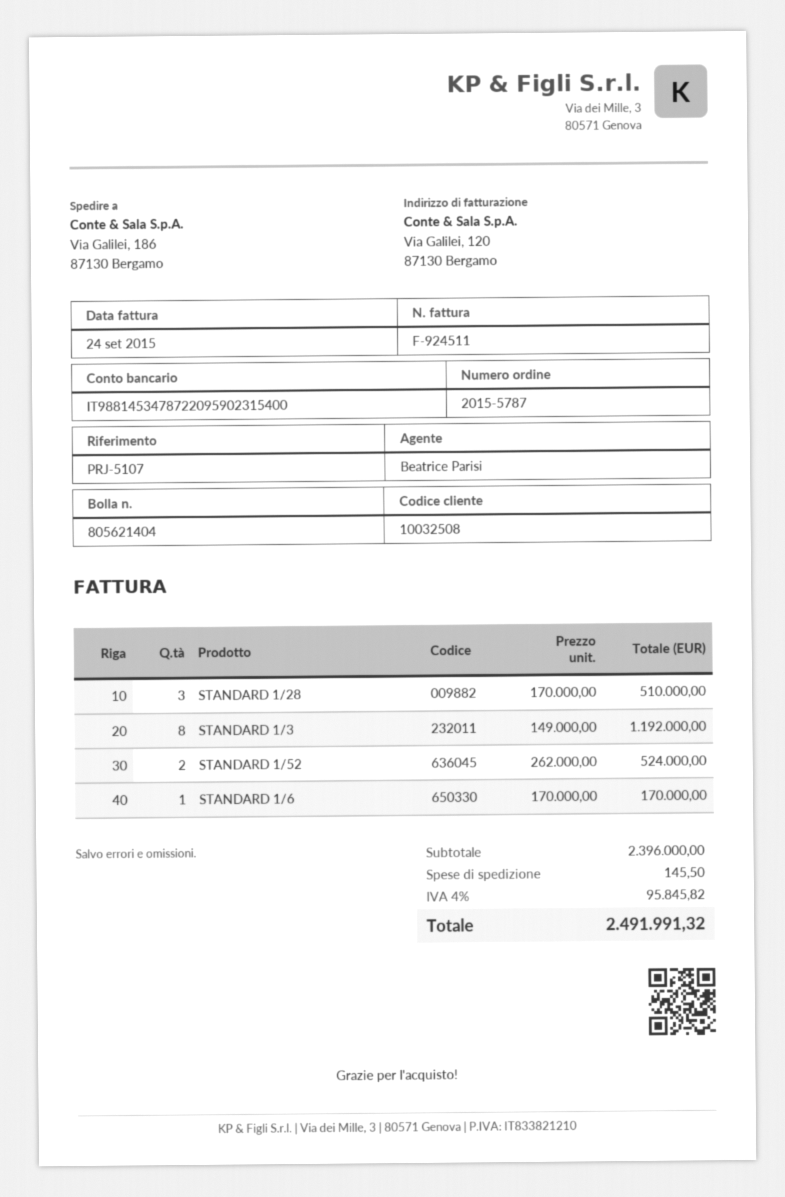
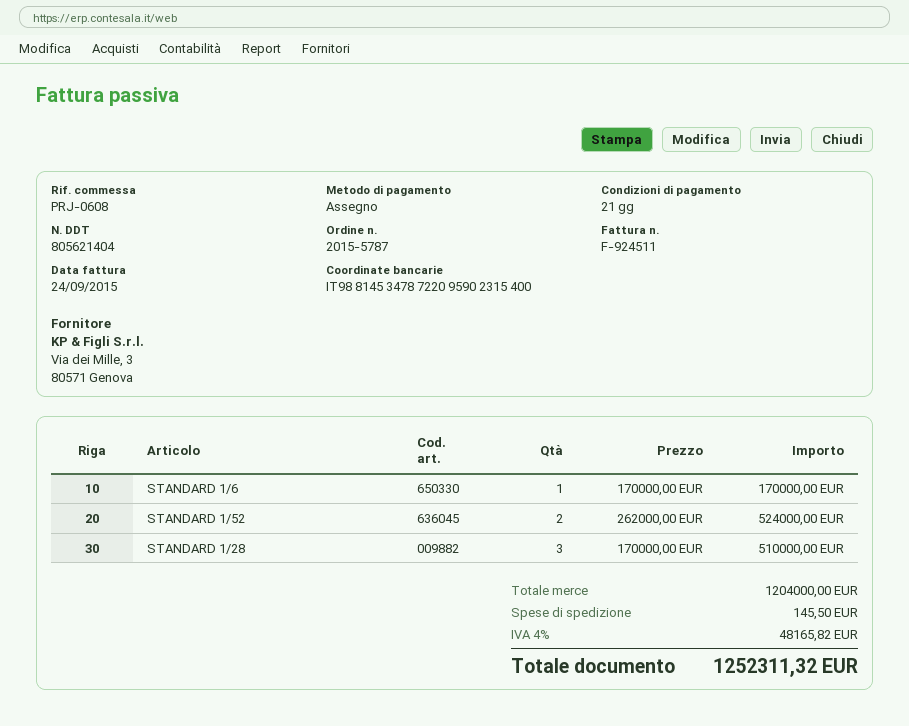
reference: PRJ-5107 -> PRJ-0608
STANDARD 1/3: 8 x 149000.00 = 1192000.00 -> none
subtotal: 2396000.00 -> 1204000.00
tax: 4% = 95845.82 -> 4% = 48165.82
total: 2491991.32 -> 1252311.32

